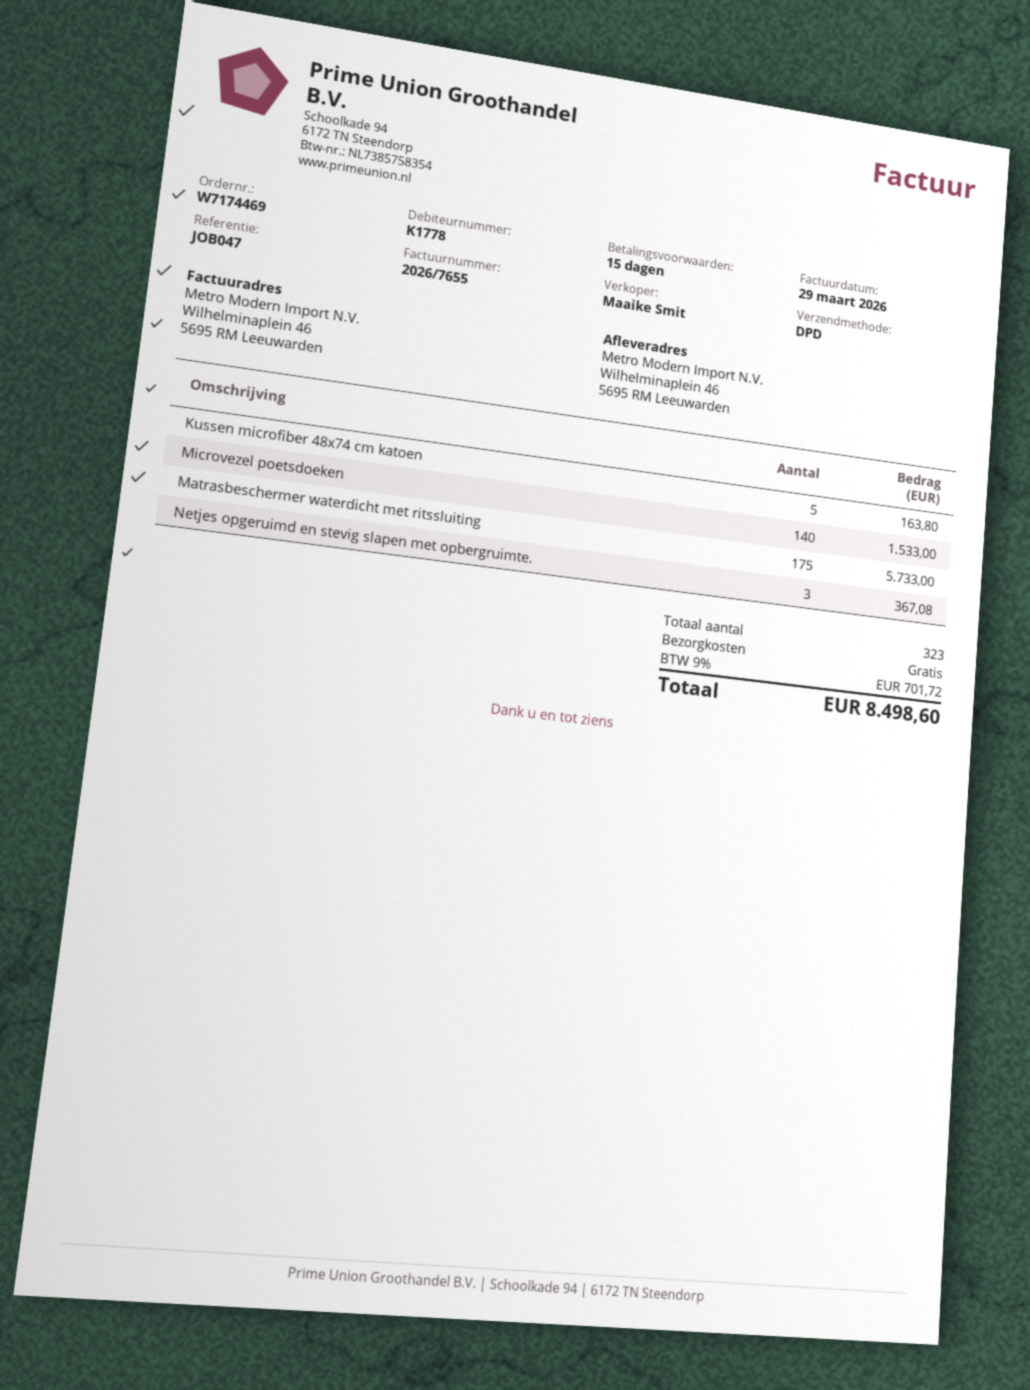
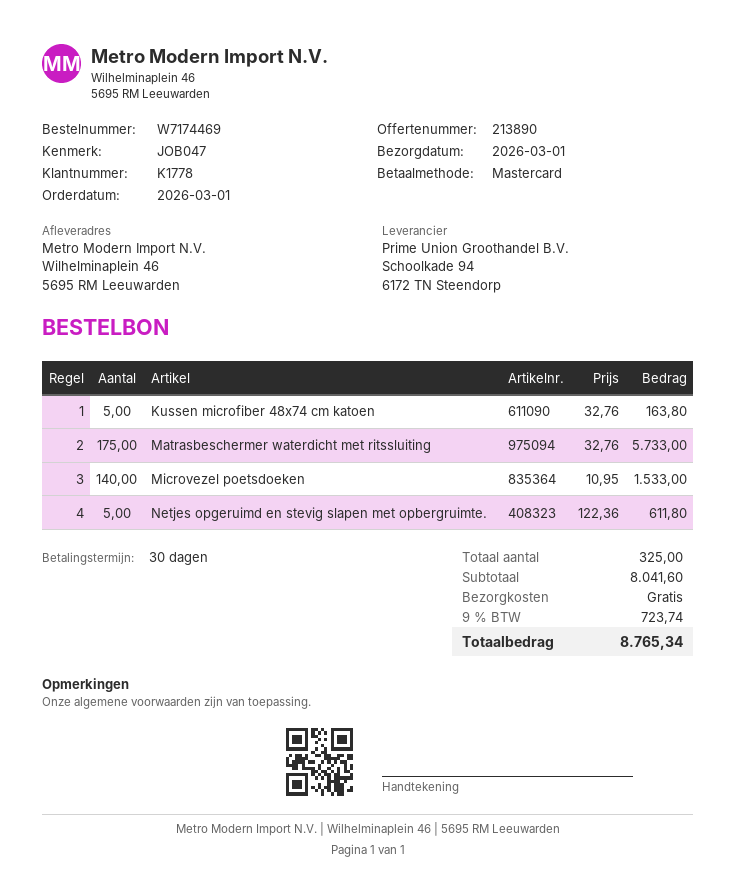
payment terms: 15 days -> 30 days
Netjes opgeruimd en stevig slapen met opbergruimte.: 3 for 367.08 -> 5 for 611.80
total quantity: 323 -> 325
tax: 9% = 701.72 -> 9% = 723.74
total: 8498.60 -> 8765.34

